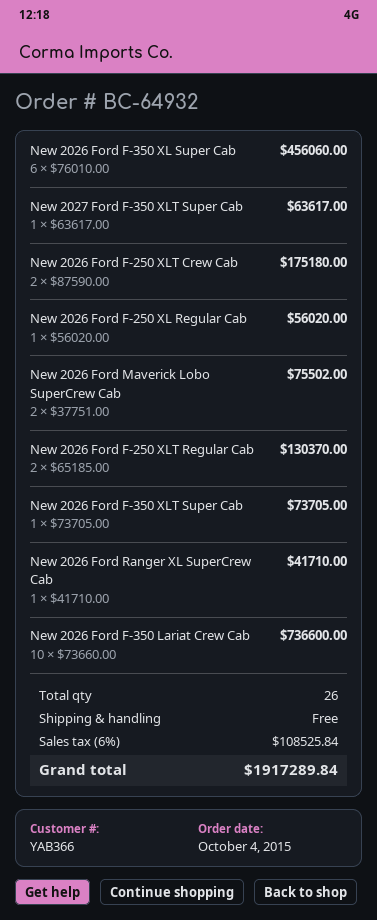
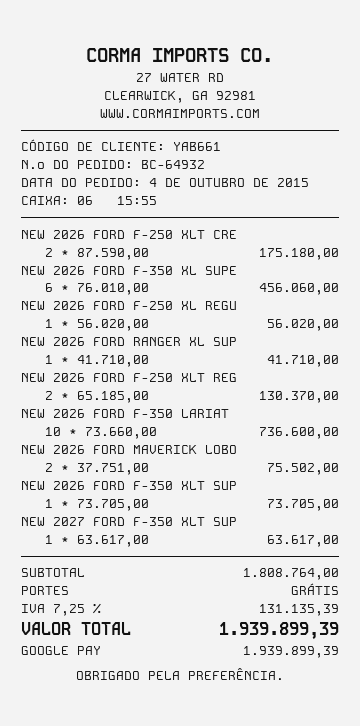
customer number: YAB366 -> YAB661
tax: 6% = 108525.84 -> 7.25% = 131135.39
total: 1917289.84 -> 1939899.39

